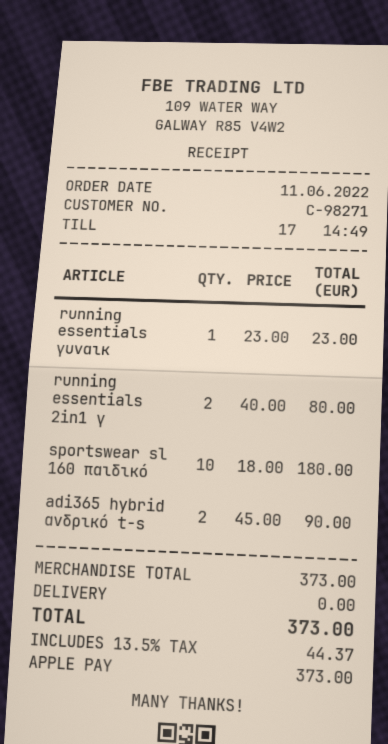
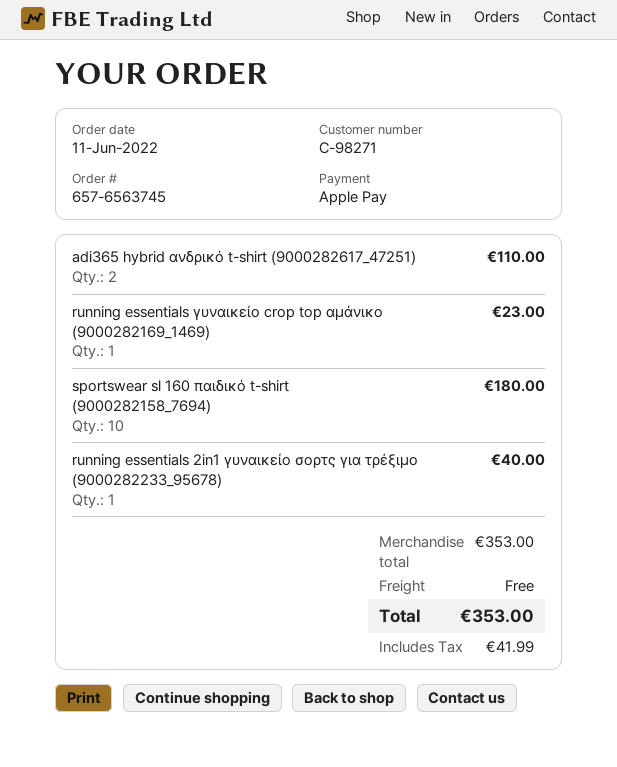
running essentials 2in1 γ: 2 for 80.00 -> 1 for 40.00
adi365 hybrid ανδρικό t-s: 2 for 90.00 -> 2 for 110.00
subtotal: 373.00 -> 353.00
tax: 44.37 -> 41.99
total: 373.00 -> 353.00

